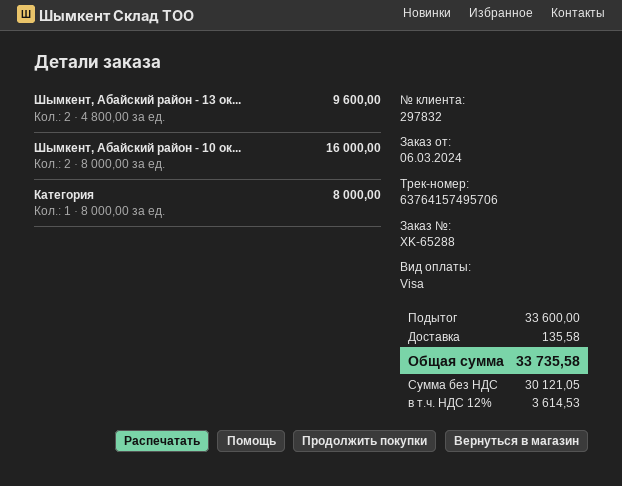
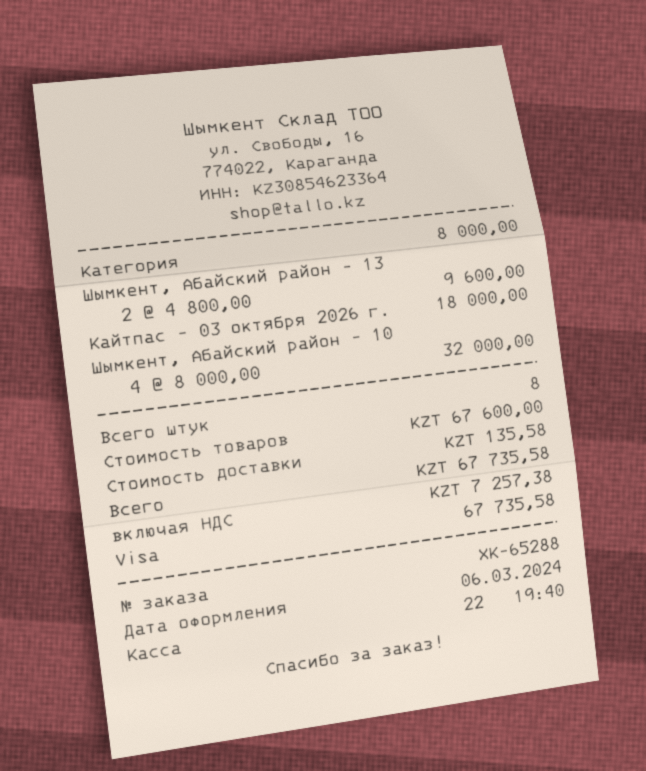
Шымкент, Абайский район - 10 ок...: 2 x 8000.00 = 16000.00 -> 4 x 8000.00 = 32000.00
Кайтпас - 03 октября 2026 г.: none -> 1 x 18000.00 = 18000.00
subtotal: 33600.00 -> 67600.00
tax: 3614.53 -> 7257.38
total: 33735.58 -> 67735.58

